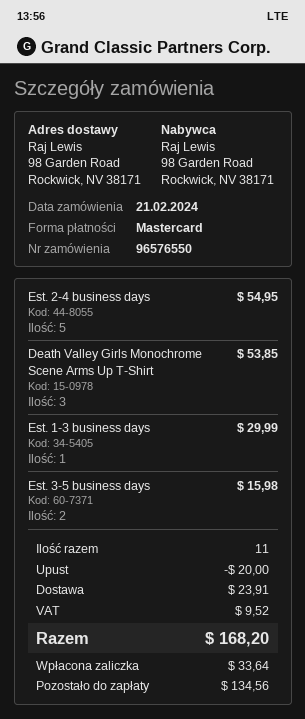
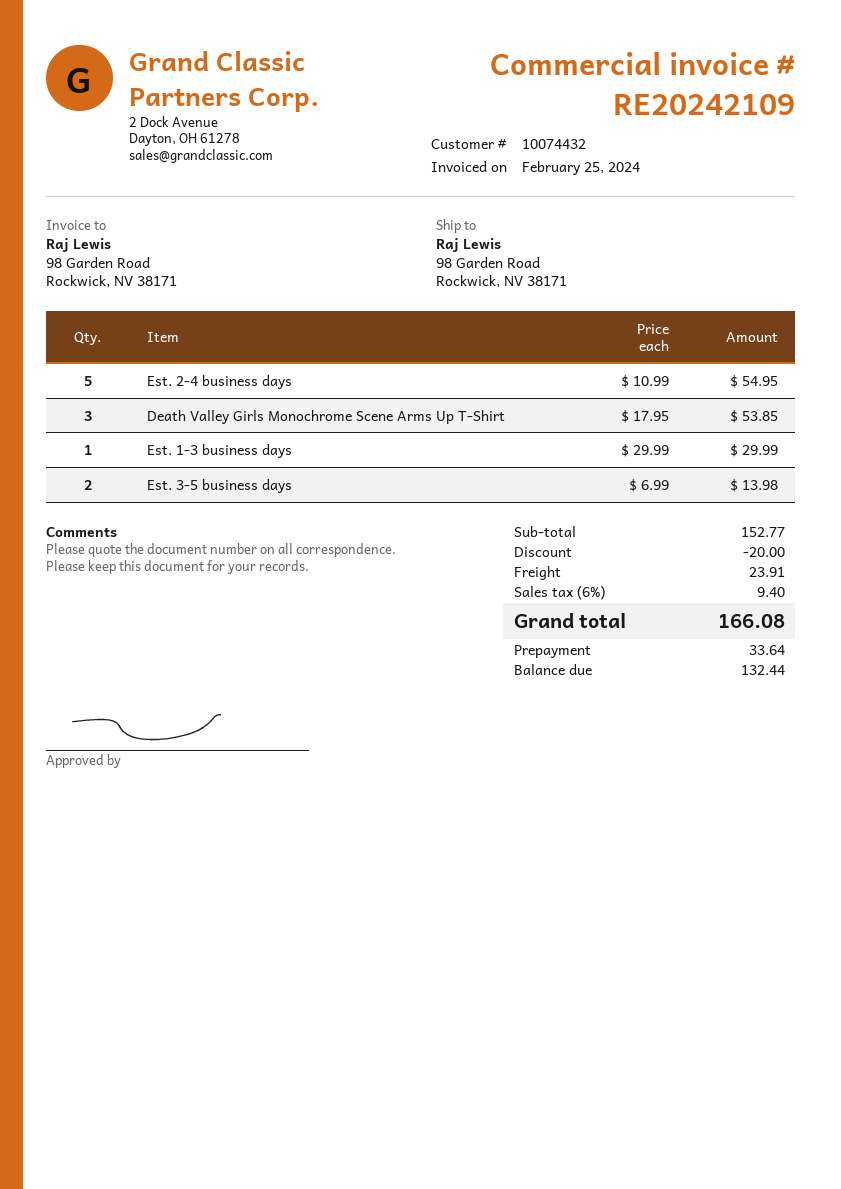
Est. 3-5 business days: 2 for 15.98 -> 2 for 13.98
tax: 9.52 -> 9.40
total: 168.20 -> 166.08
balance: 134.56 -> 132.44

